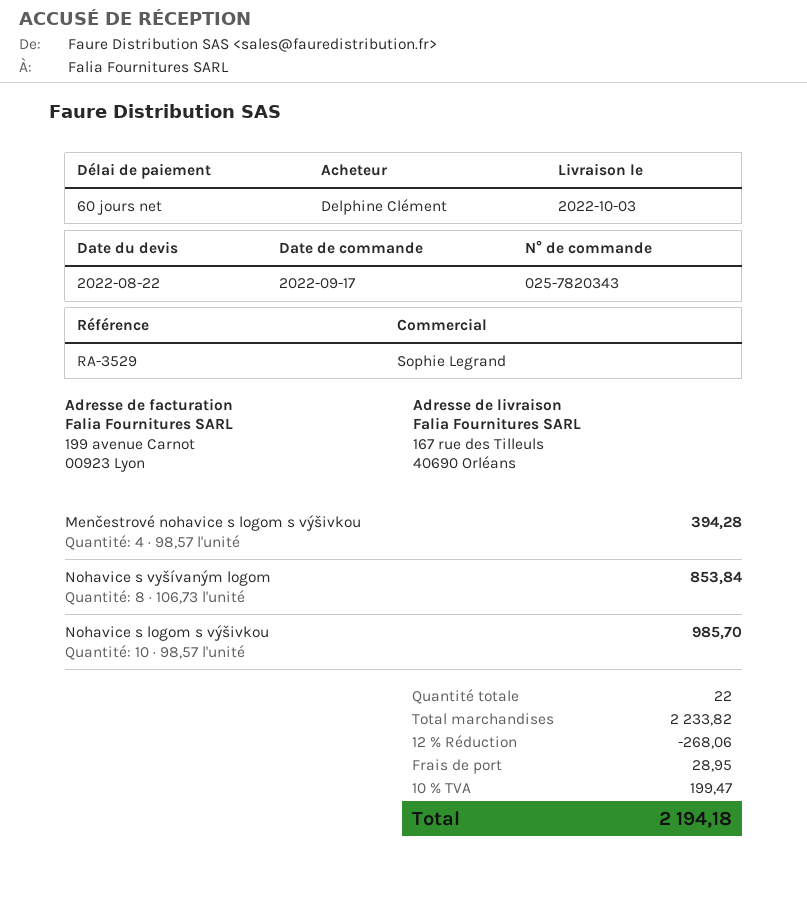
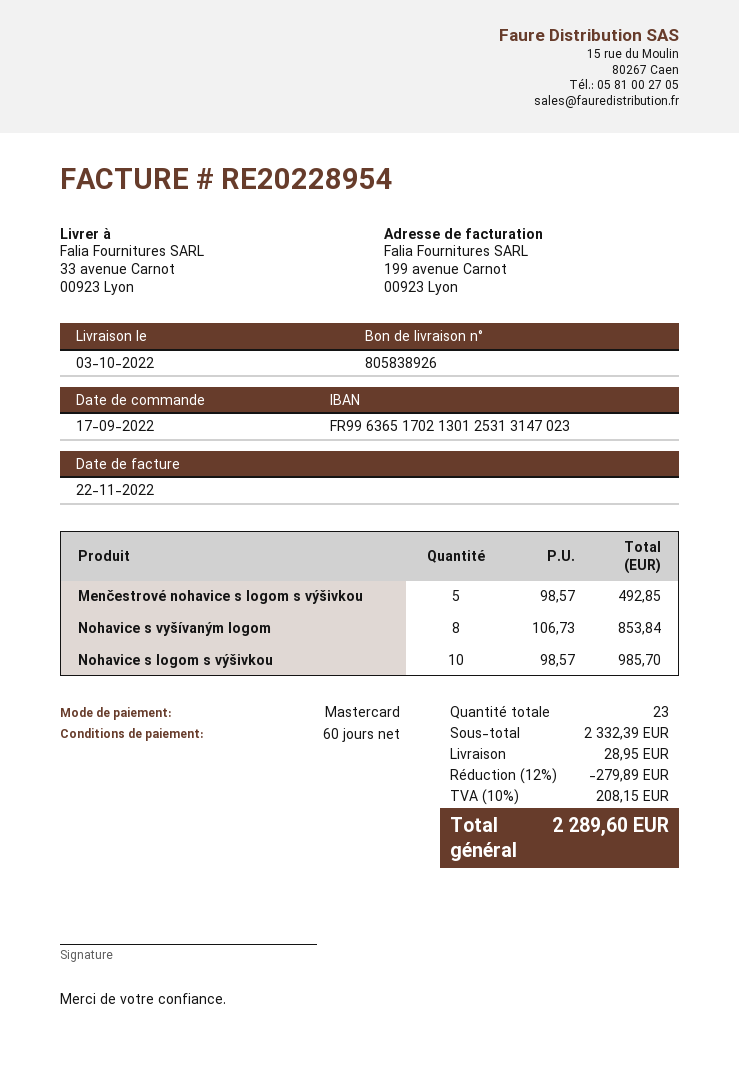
ship to: 167 rue des Tilleuls, 40690 Orléans -> 33 avenue Carnot, 00923 Lyon
Menčestrové nohavice s logom s výšivkou: 4 x 98.57 = 394.28 -> 5 x 98.57 = 492.85
total quantity: 22 -> 23
subtotal: 2233.82 -> 2332.39
discount: 12% = 268.06 -> 12% = 279.89
tax: 10% = 199.47 -> 10% = 208.15
total: 2194.18 -> 2289.60

